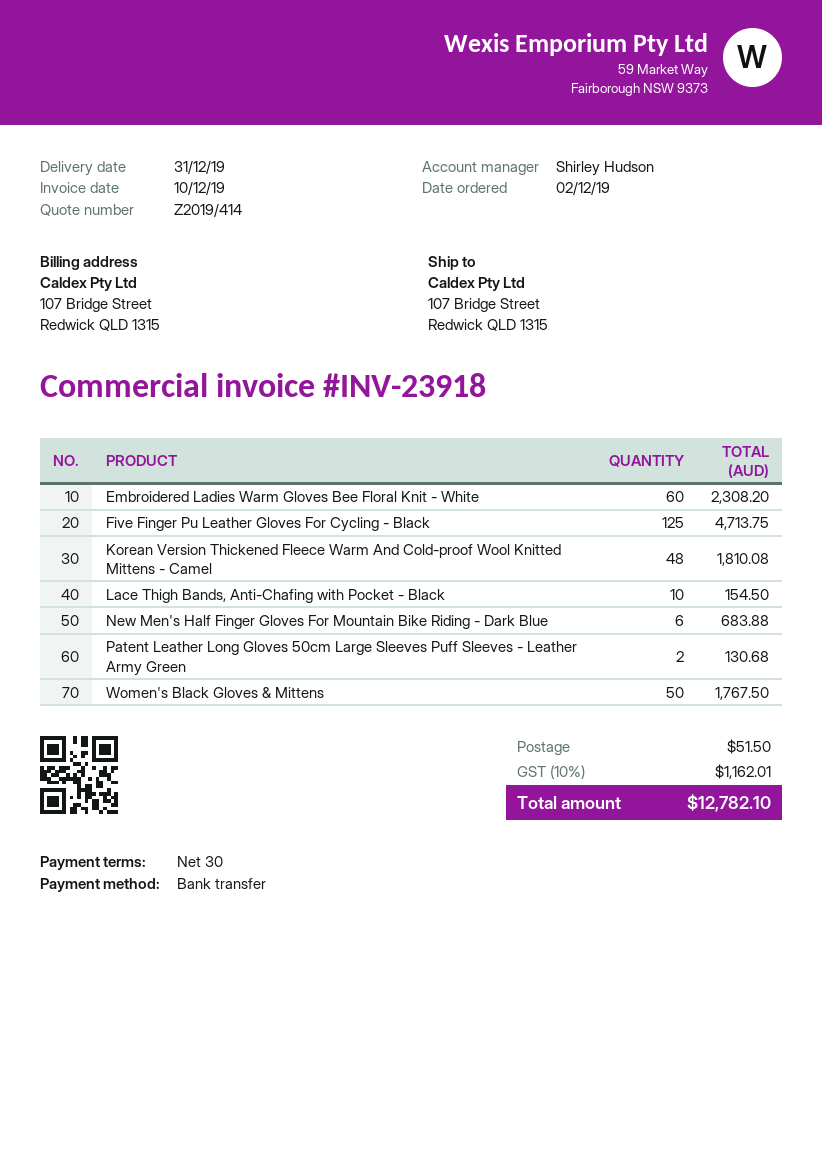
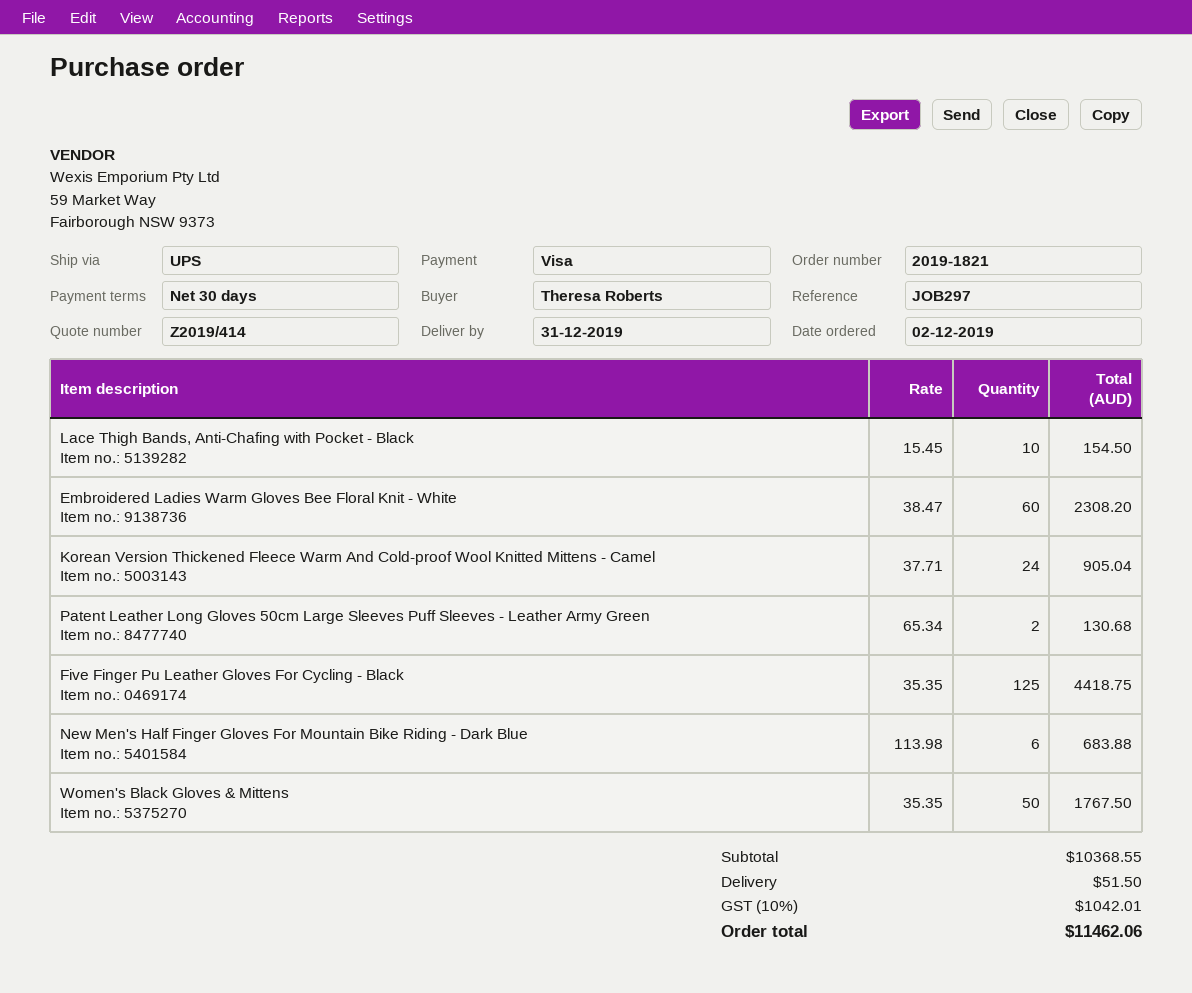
payment method: bank transfer -> Visa
Five Finger Pu Leather Gloves For Cycling - Black: 125 for 4713.75 -> 125 for 4418.75
Korean Version Thickened Fleece Warm And Cold-proof Wool Knitted Mittens - Camel: 48 for 1810.08 -> 24 for 905.04
tax: 10% = 1162.01 -> 10% = 1042.01
total: 12782.10 -> 11462.06

